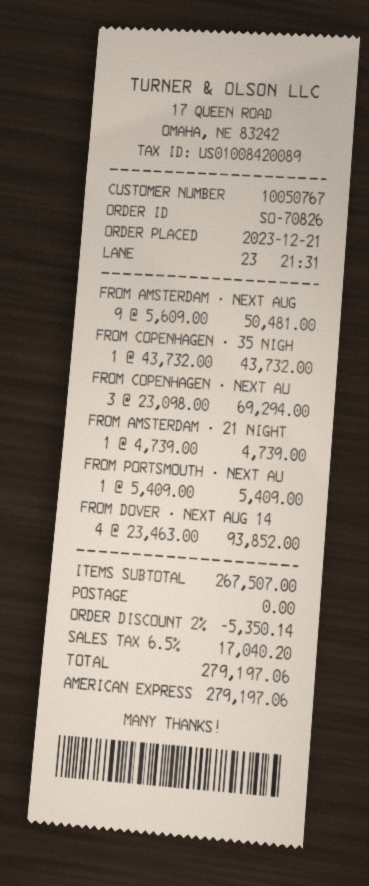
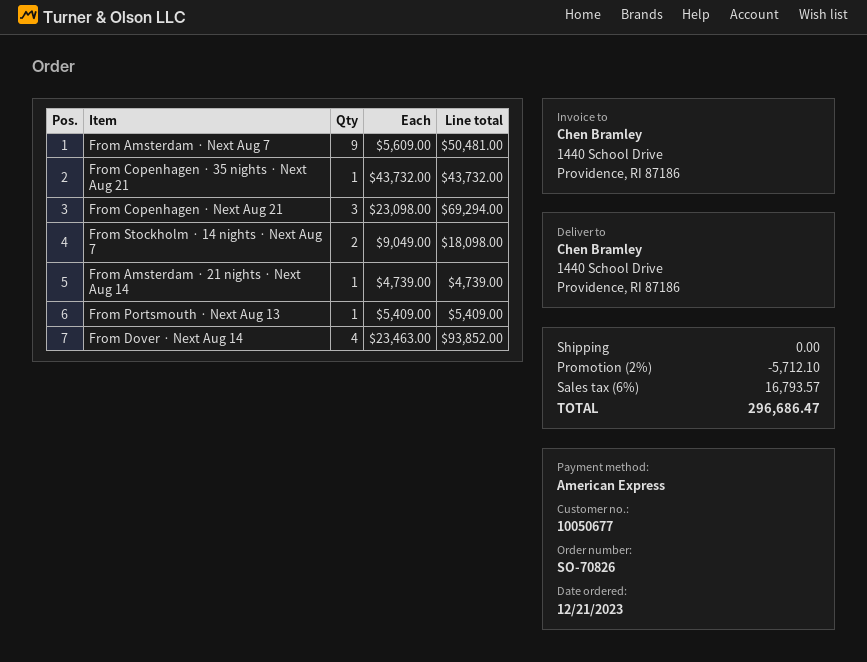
customer number: 10050767 -> 10050677
From Stockholm · 14 nights · Next Aug 7: none -> 2 x 9049.00 = 18098.00
discount: 2% = 5350.14 -> 2% = 5712.10
tax: 6.5% = 17040.20 -> 6% = 16793.57
total: 279197.06 -> 296686.47

